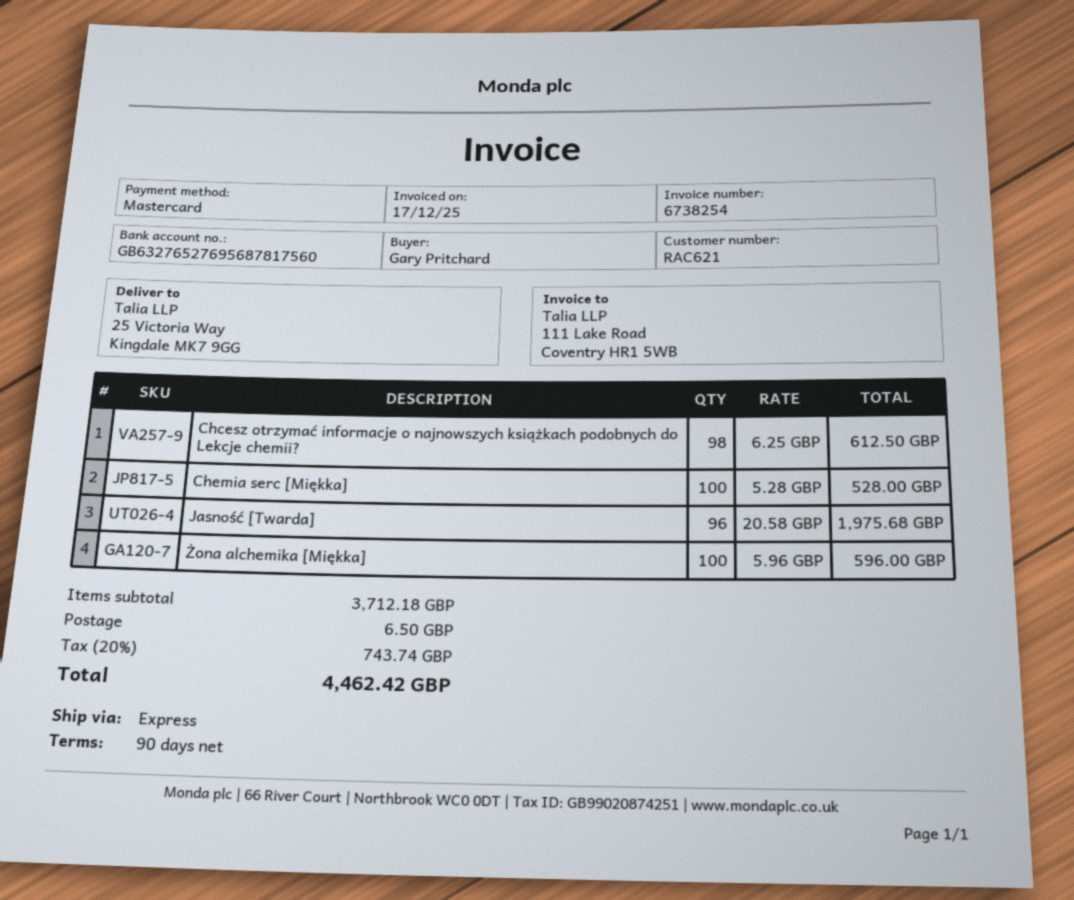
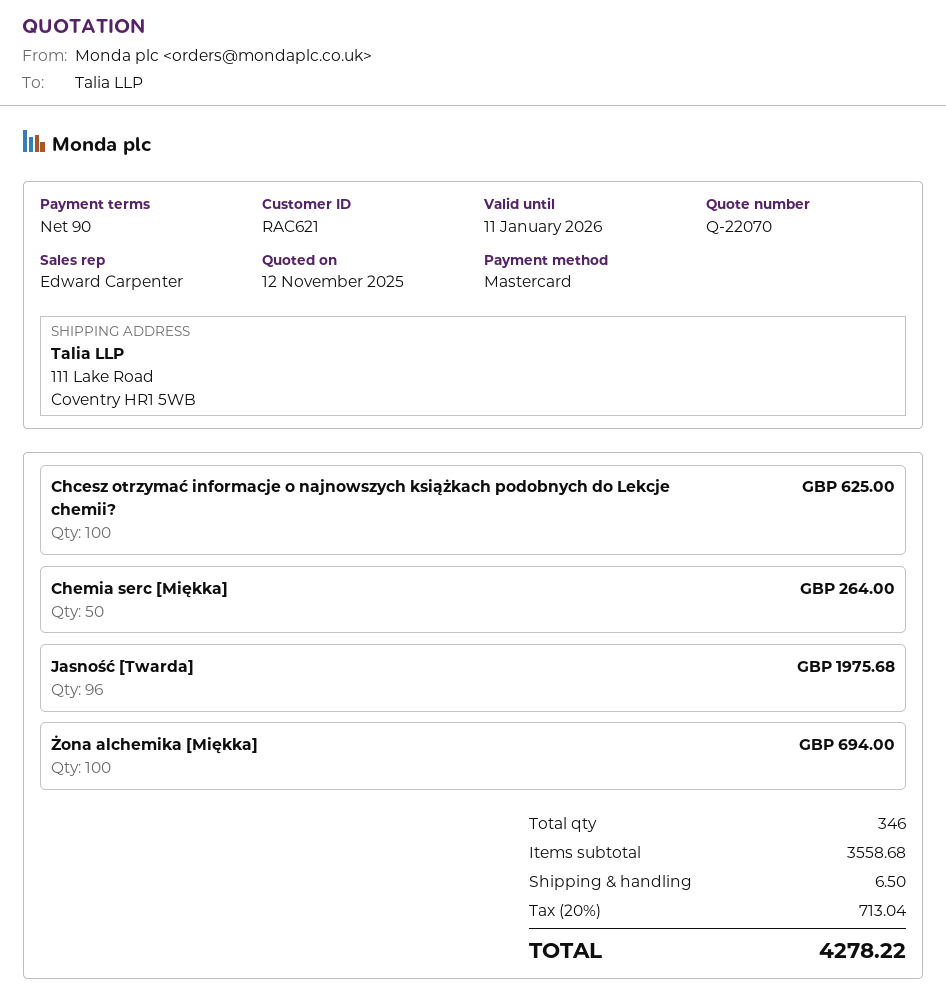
ship to: 25 Victoria Way, Kingdale MK7 9GG -> 111 Lake Road, Coventry HR1 5WB
Chcesz otrzymać informacje o najnowszych książkach podobnych do Lekcje chemii?: 98 for 612.50 -> 100 for 625.00
Chemia serc [Miękka]: 100 for 528.00 -> 50 for 264.00
Żona alchemika [Miękka]: 100 for 596.00 -> 100 for 694.00
subtotal: 3712.18 -> 3558.68
tax: 20% = 743.74 -> 20% = 713.04
total: 4462.42 -> 4278.22

